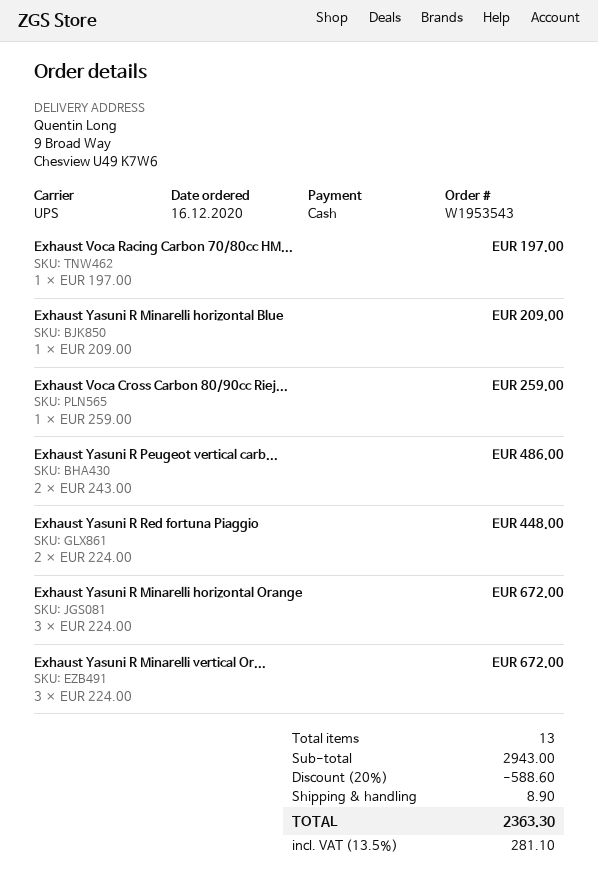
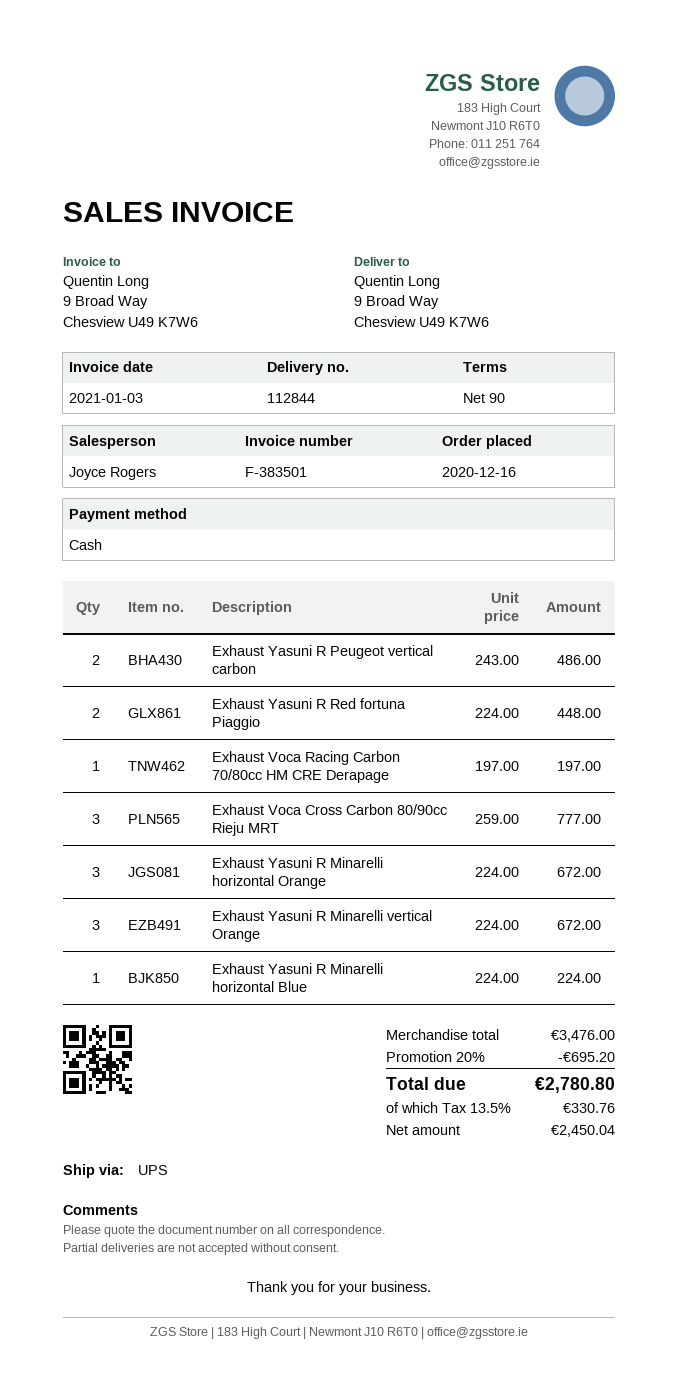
Exhaust Yasuni R Minarelli horizontal Blue: 1 x 209.00 = 209.00 -> 1 x 224.00 = 224.00
Exhaust Voca Cross Carbon 80/90cc Riej...: 1 x 259.00 = 259.00 -> 3 x 259.00 = 777.00
subtotal: 2943.00 -> 3476.00
discount: 20% = 588.60 -> 20% = 695.20
shipping: 8.90 -> none
tax: 13.5% = 281.10 -> 13.5% = 330.76
total: 2363.30 -> 2780.80

